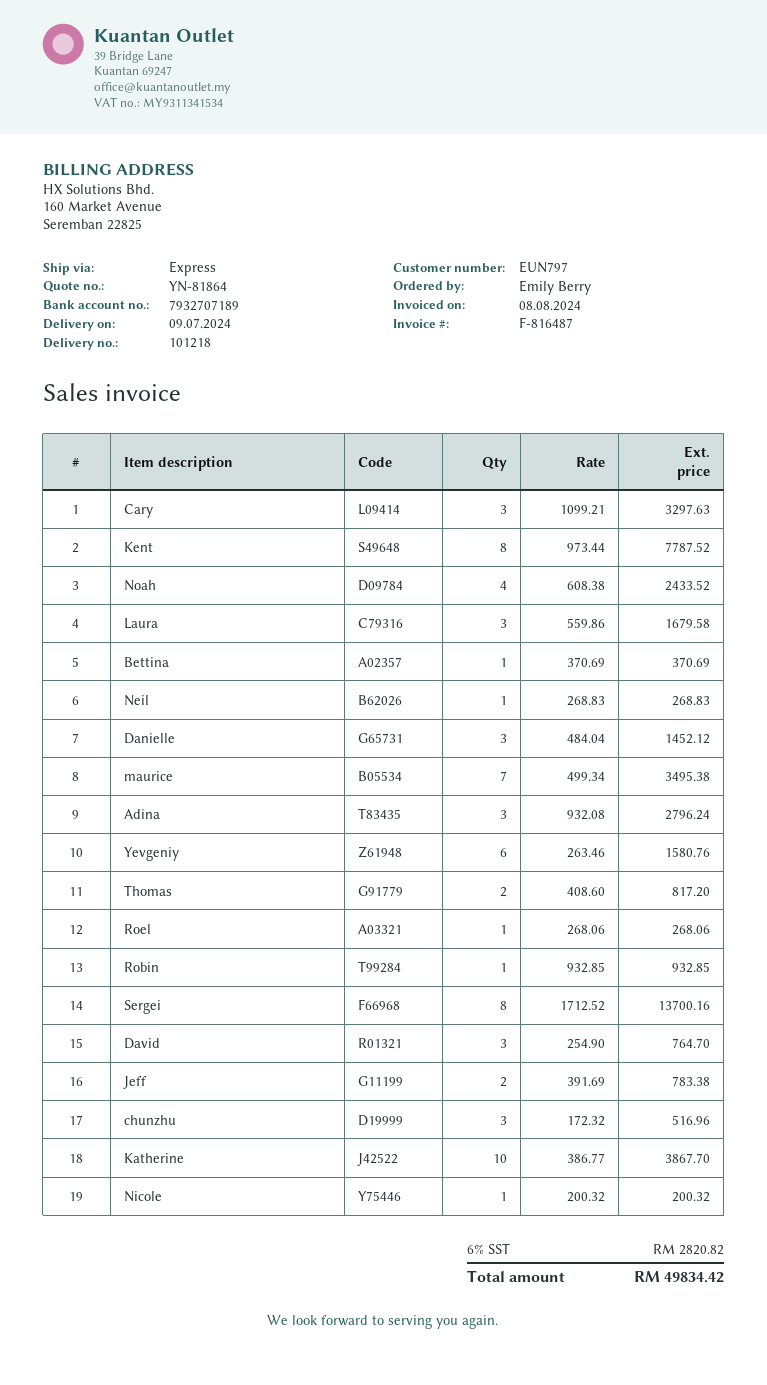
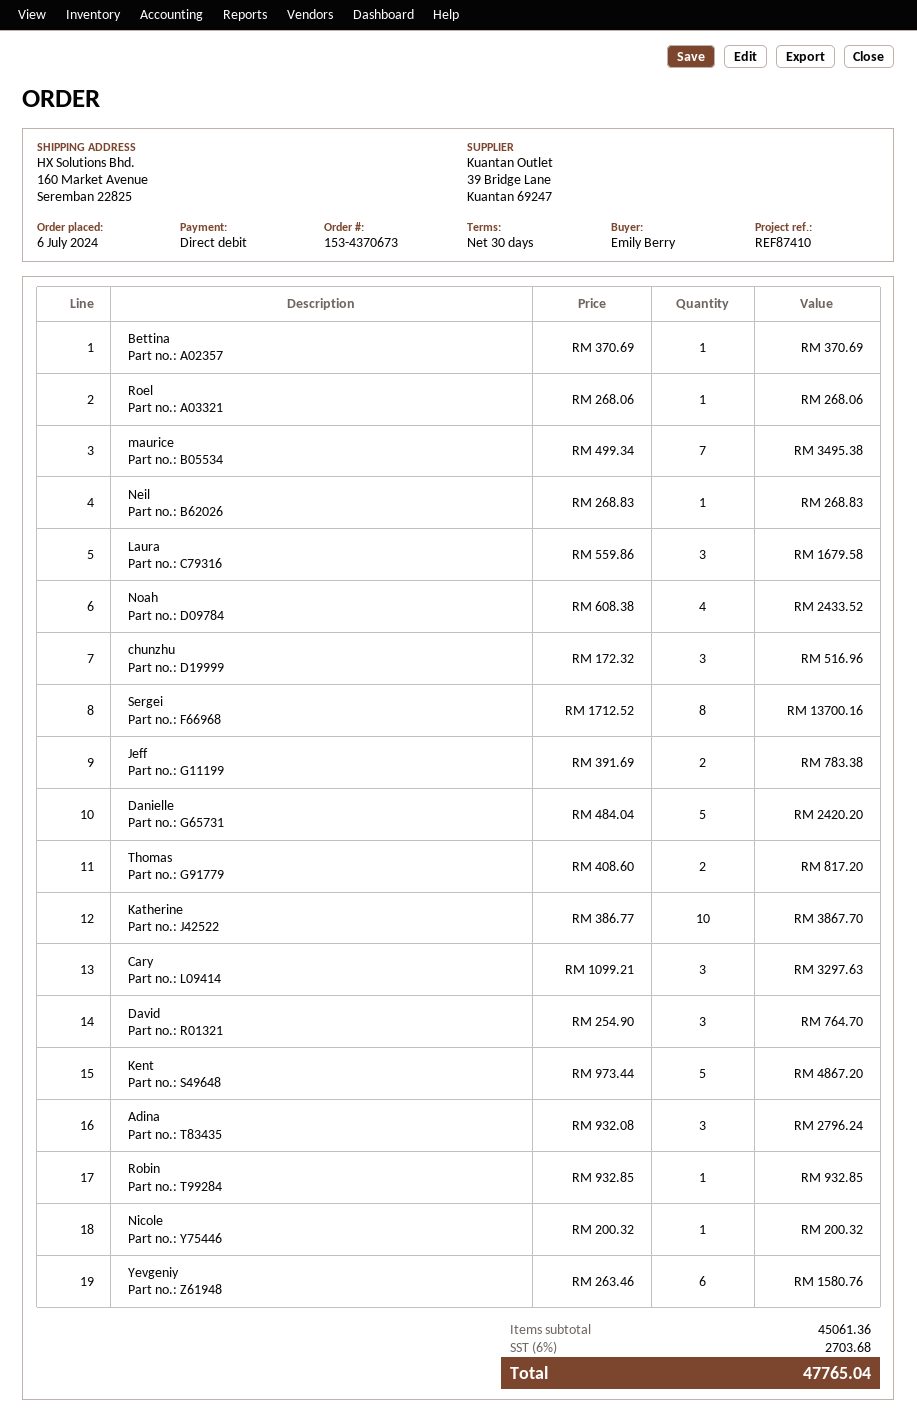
Kent: 8 x 973.44 = 7787.52 -> 5 x 973.44 = 4867.20
Danielle: 3 x 484.04 = 1452.12 -> 5 x 484.04 = 2420.20
tax: 6% = 2820.82 -> 6% = 2703.68
total: 49834.42 -> 47765.04

